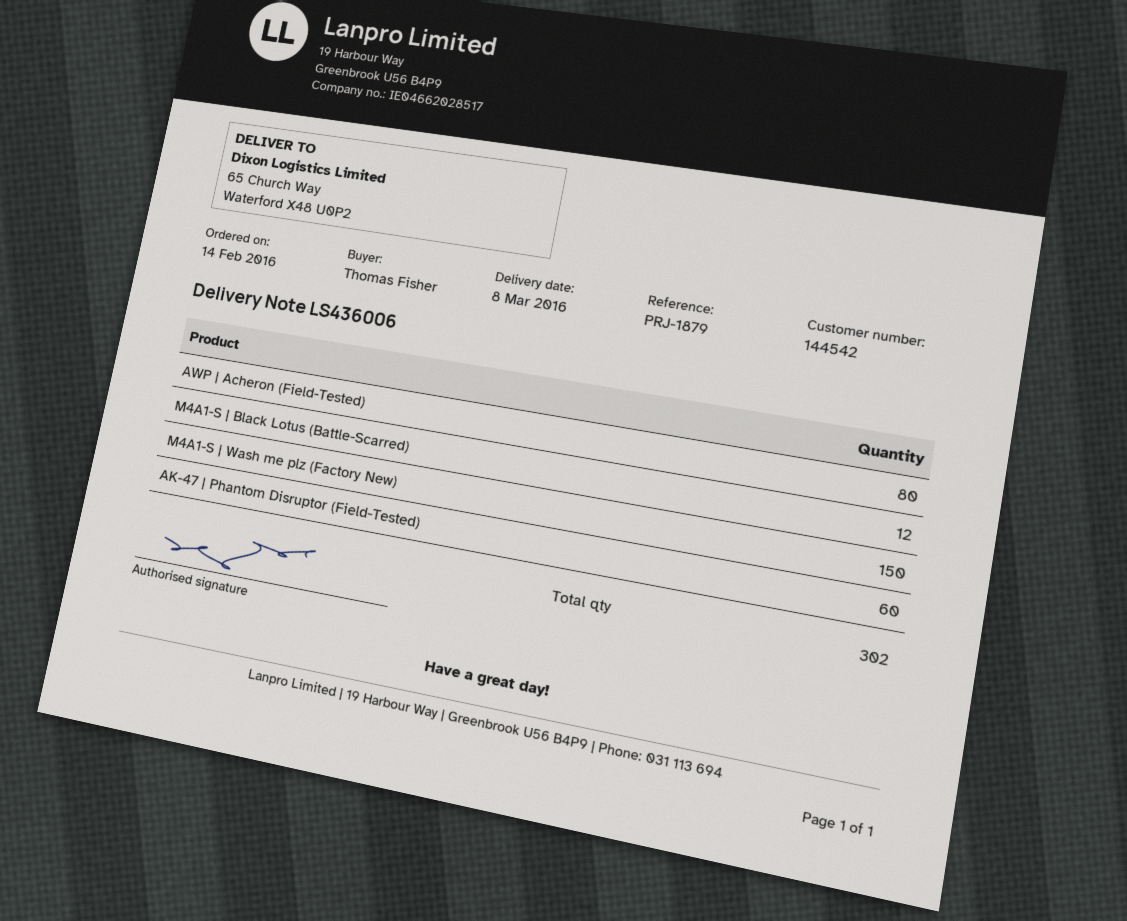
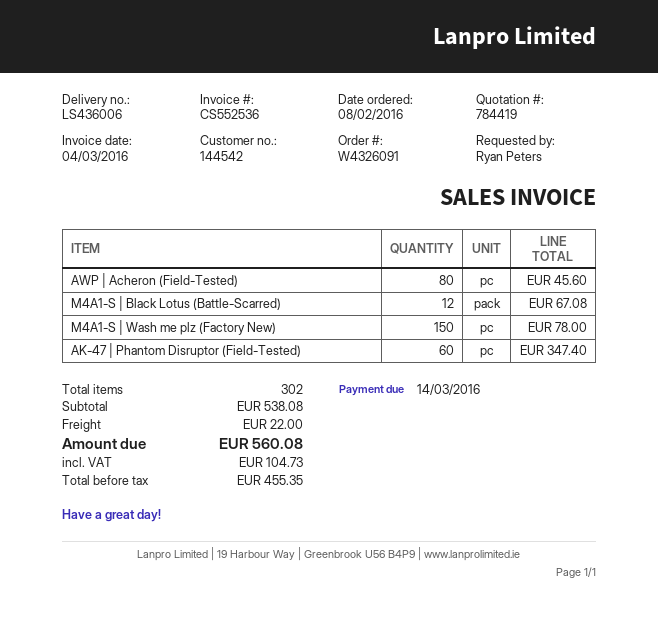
order date: 2016-02-14 -> 2016-02-08
ordered by: Thomas Fisher -> Ryan Peters

